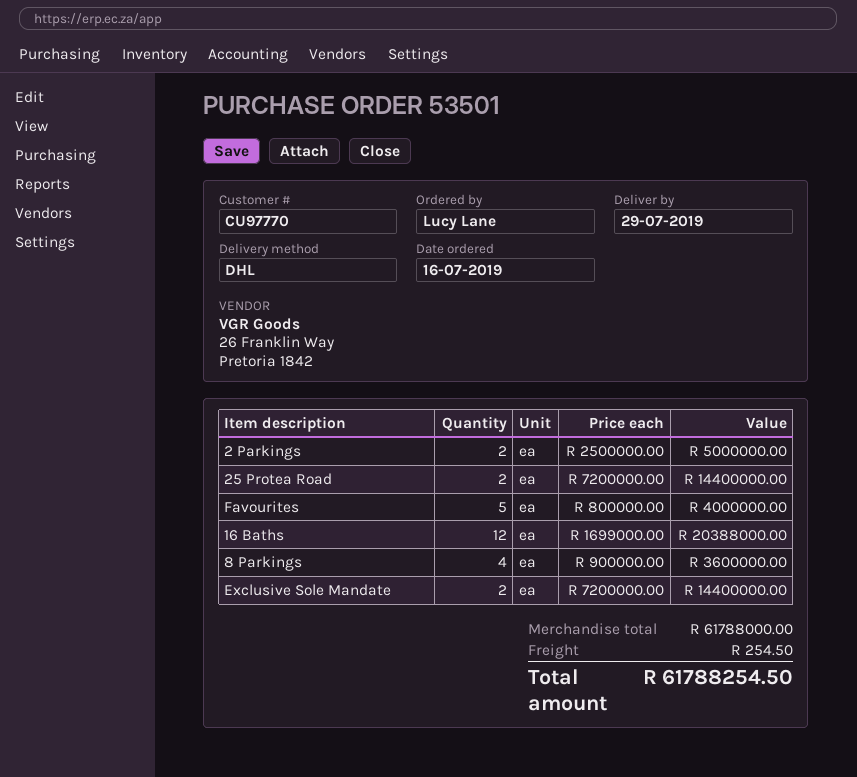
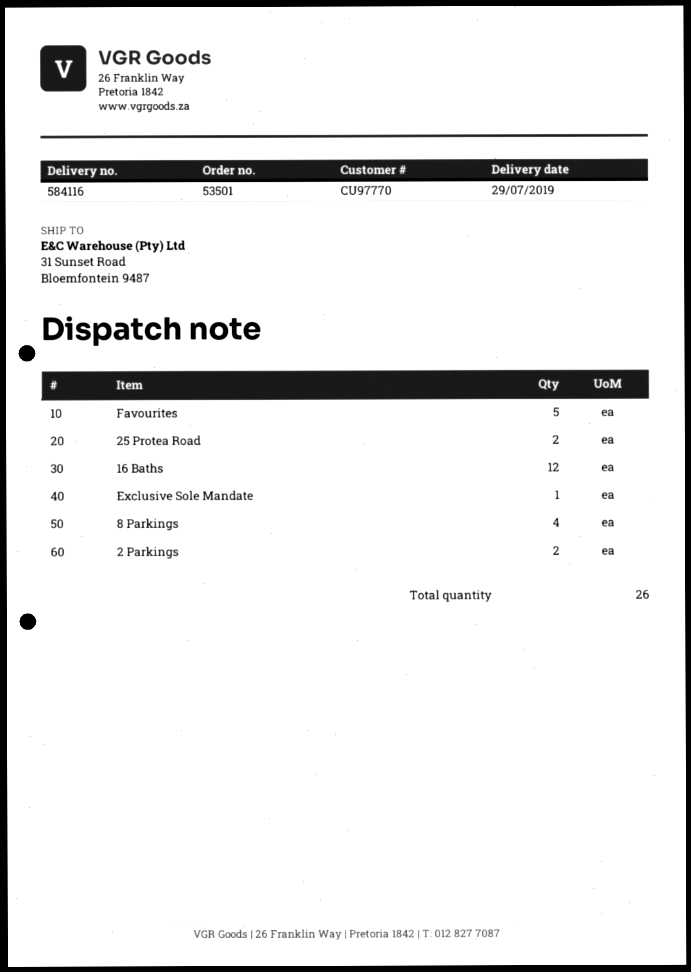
Exclusive Sole Mandate: 2 -> 1

